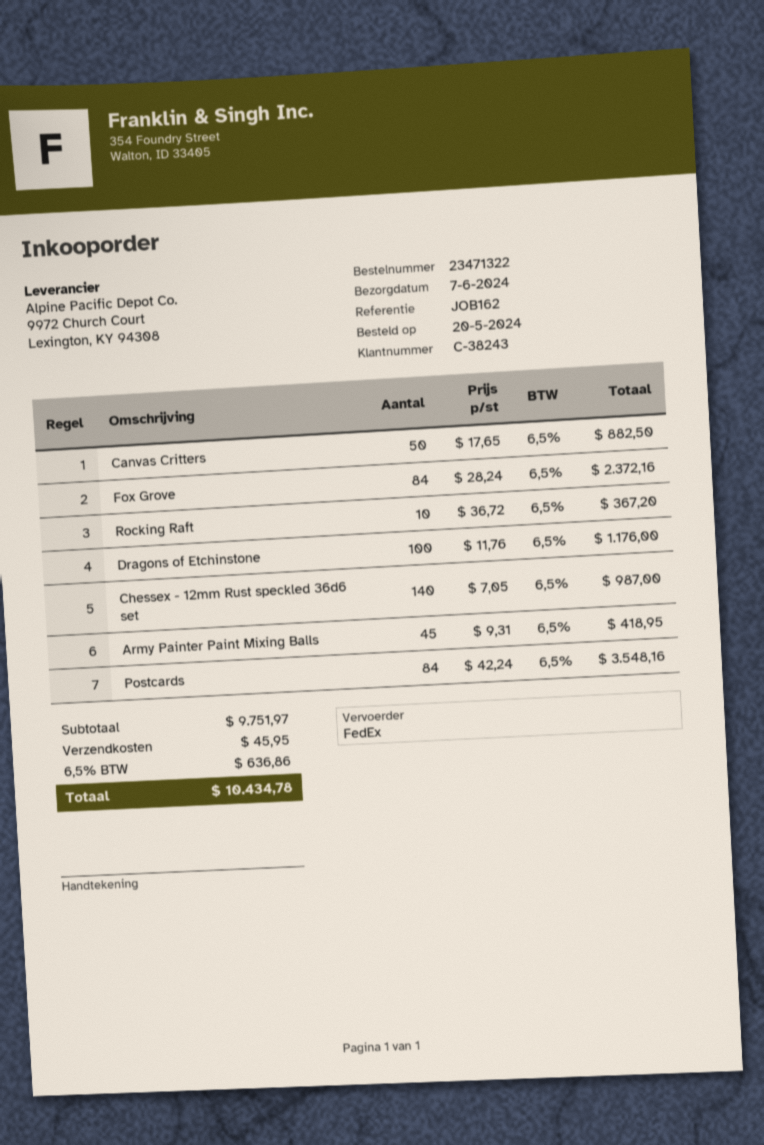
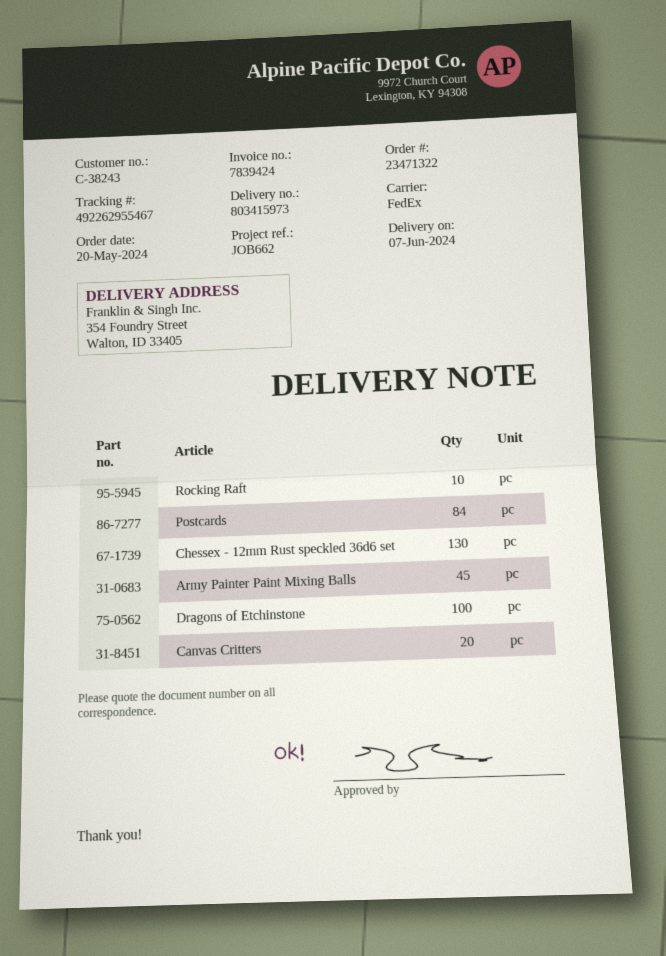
reference: JOB162 -> JOB662
Canvas Critters: 50 -> 20
Fox Grove: 84 -> none
Chessex - 12mm Rust speckled 36d6 set: 140 -> 130

